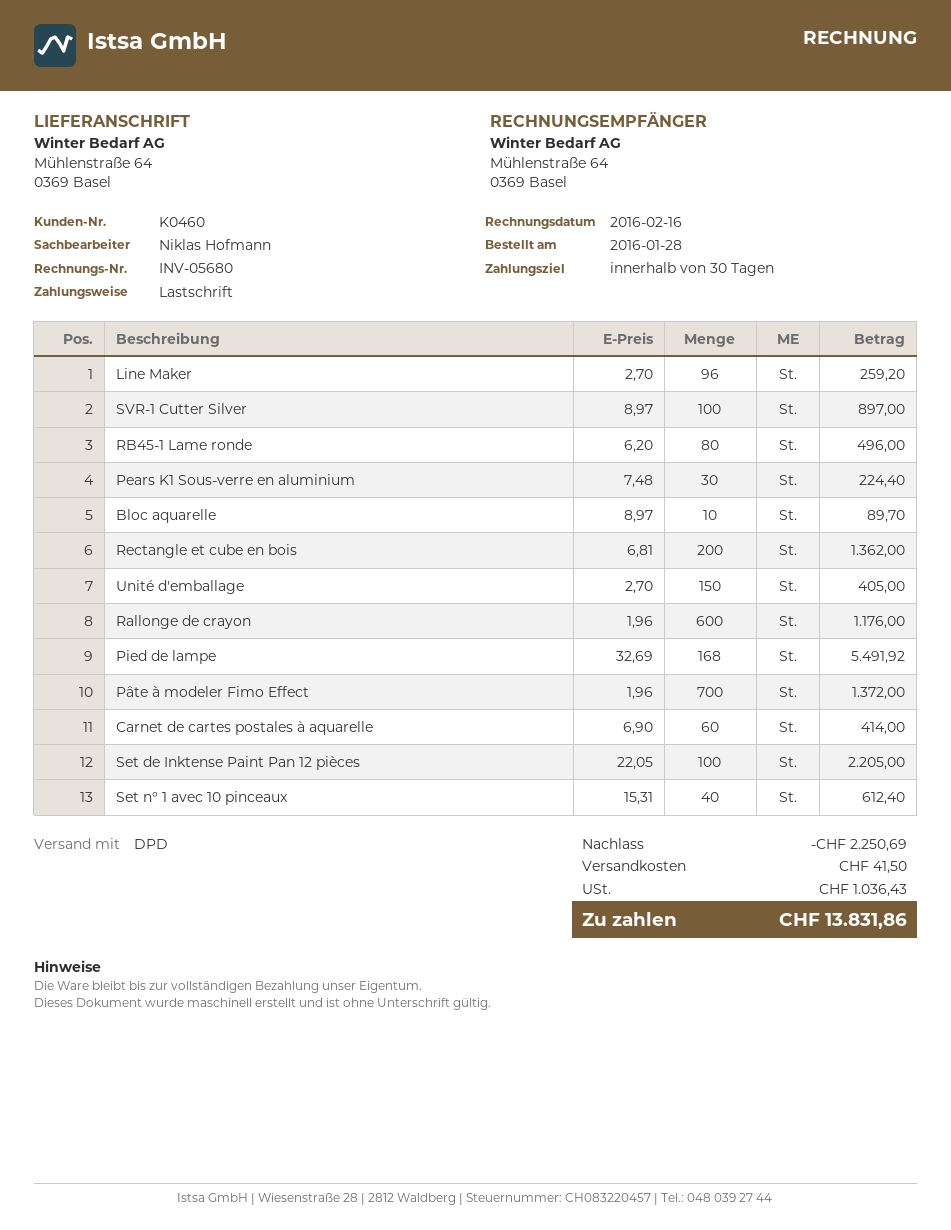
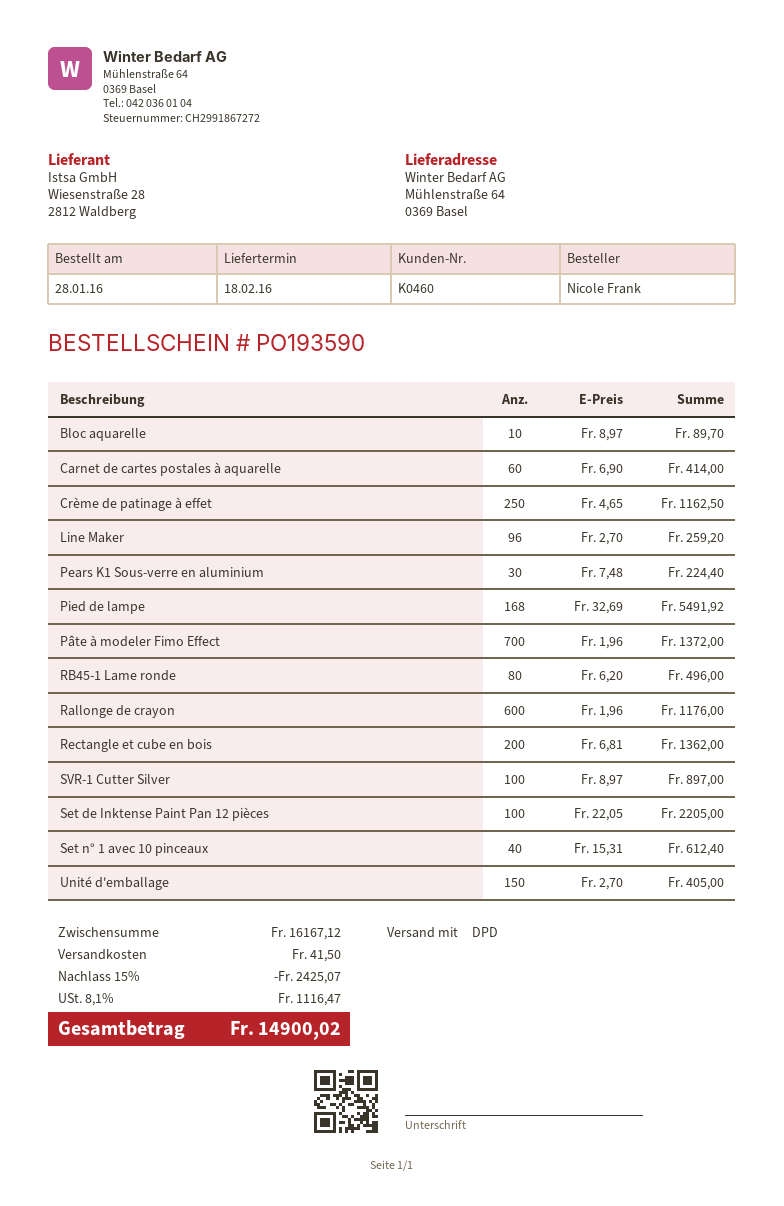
Crème de patinage à effet: none -> 250 x 4.65 = 1162.50
discount: 2250.69 -> 2425.07
tax: 1036.43 -> 1116.47
total: 13831.86 -> 14900.02

